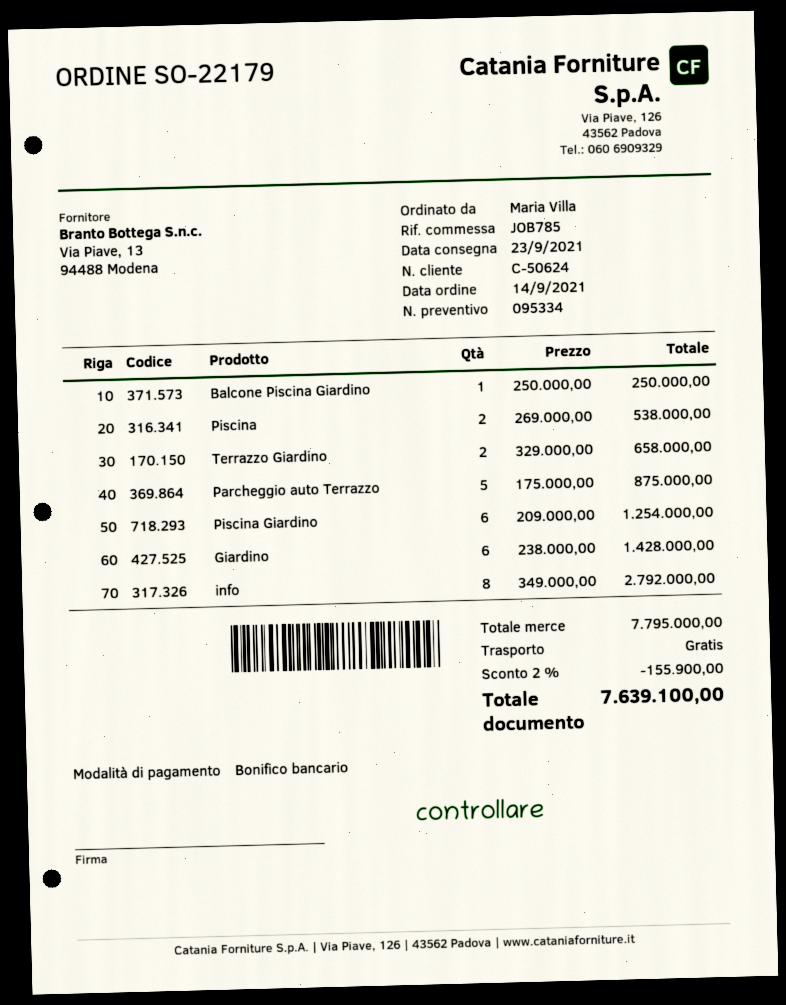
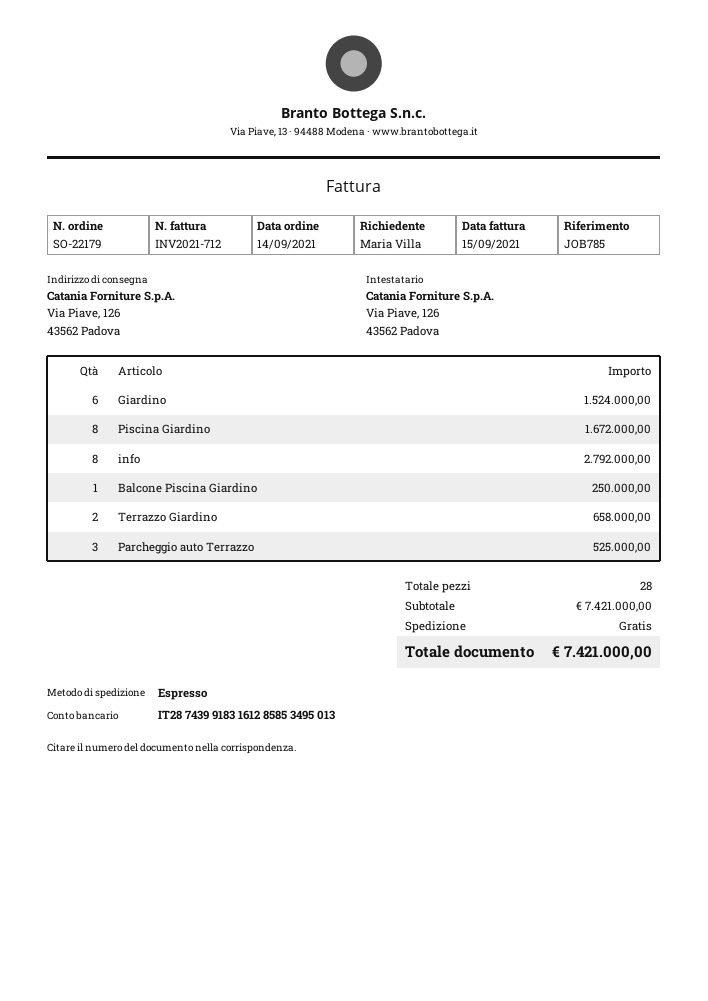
Piscina: 2 for 538000.00 -> none
Parcheggio auto Terrazzo: 5 for 875000.00 -> 3 for 525000.00
Piscina Giardino: 6 for 1254000.00 -> 8 for 1672000.00
Giardino: 6 for 1428000.00 -> 6 for 1524000.00
subtotal: 7795000.00 -> 7421000.00
discount: 2% = 155900.00 -> none
total: 7639100.00 -> 7421000.00

